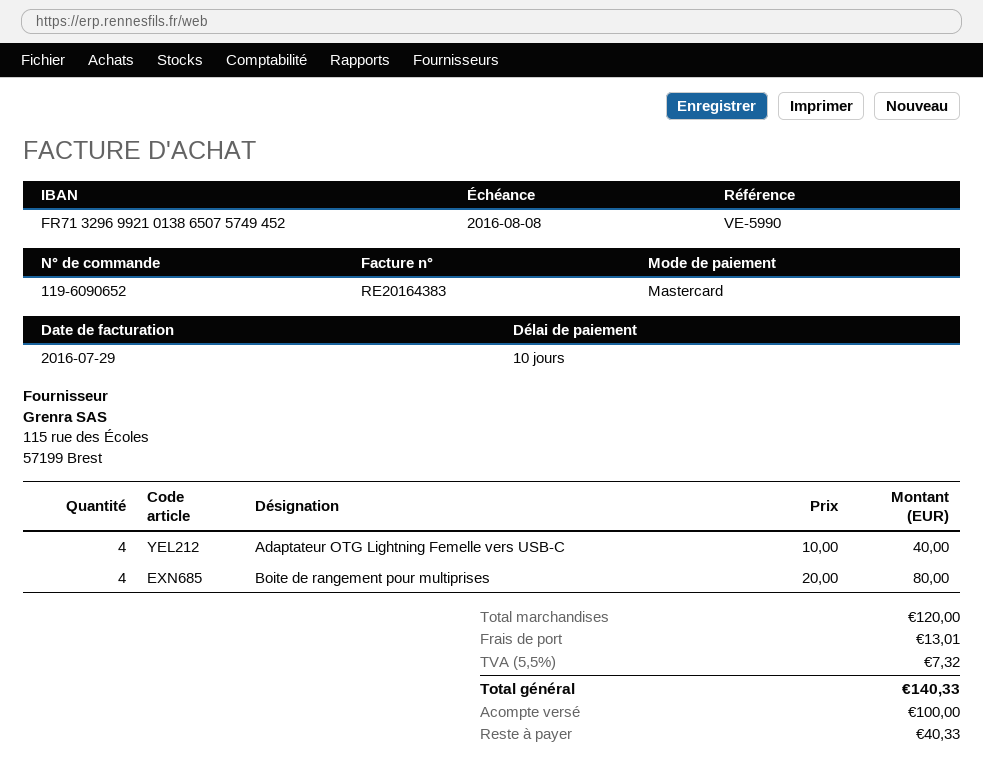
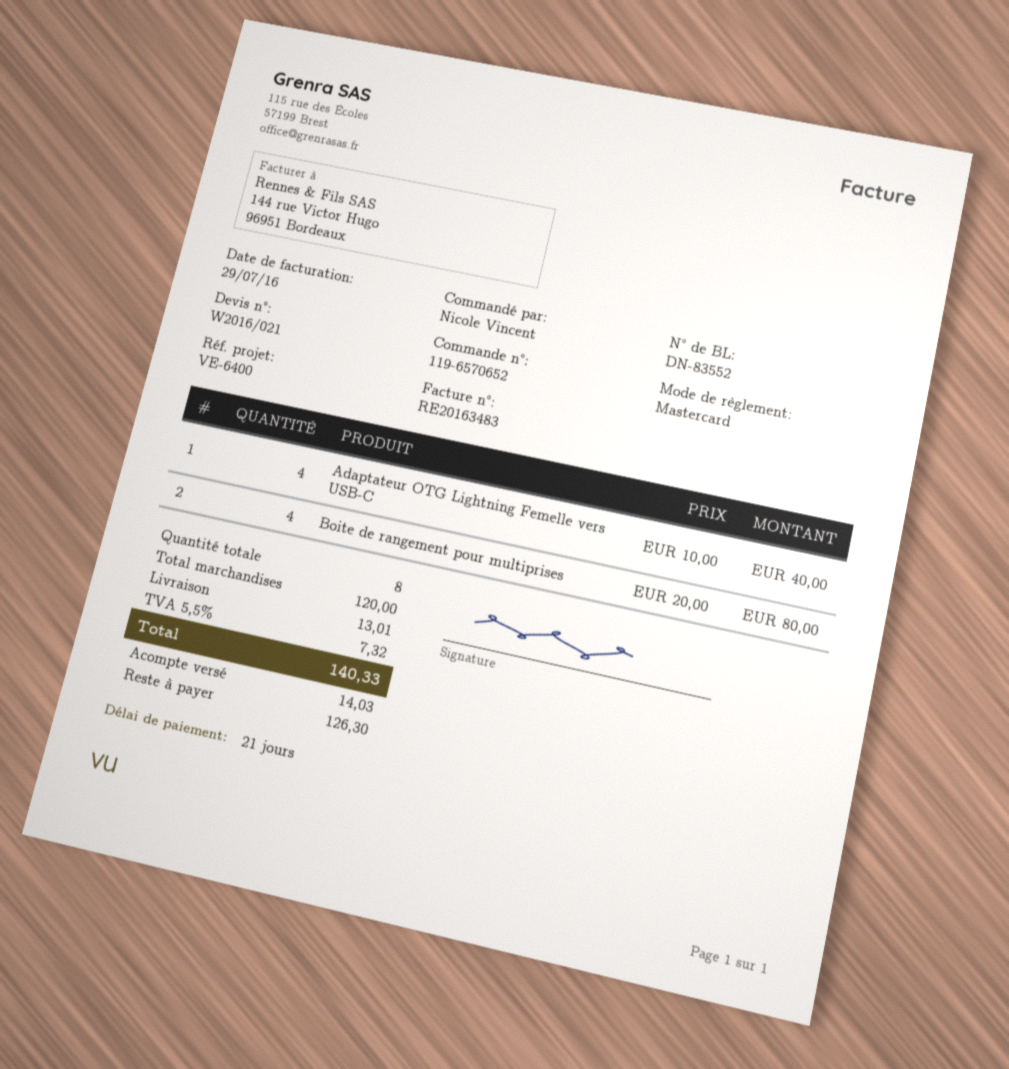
order number: 119-6090652 -> 119-6570652
invoice number: RE20164383 -> RE20163483
payment terms: 10 days -> 21 days
reference: VE-5990 -> VE-6400
deposit: 100.00 -> 14.03
balance: 40.33 -> 126.30

